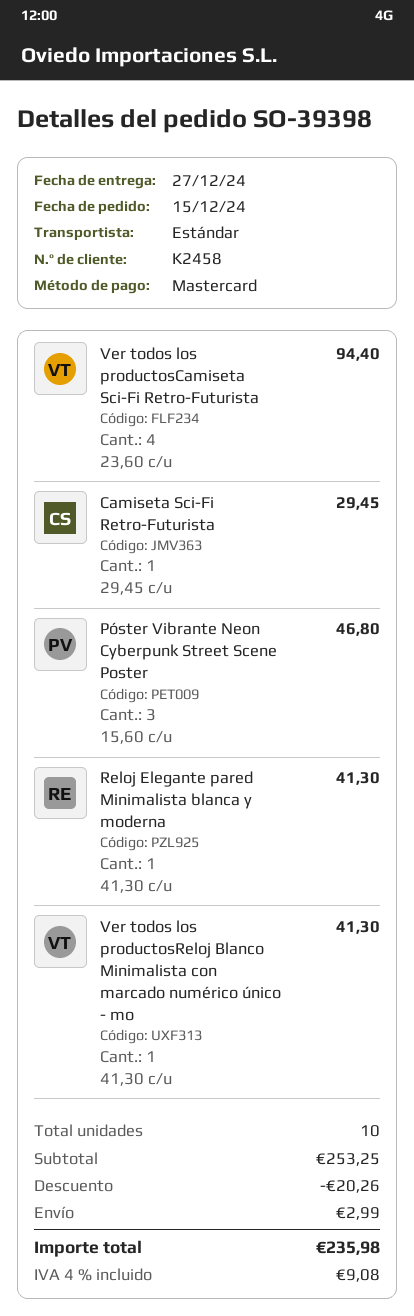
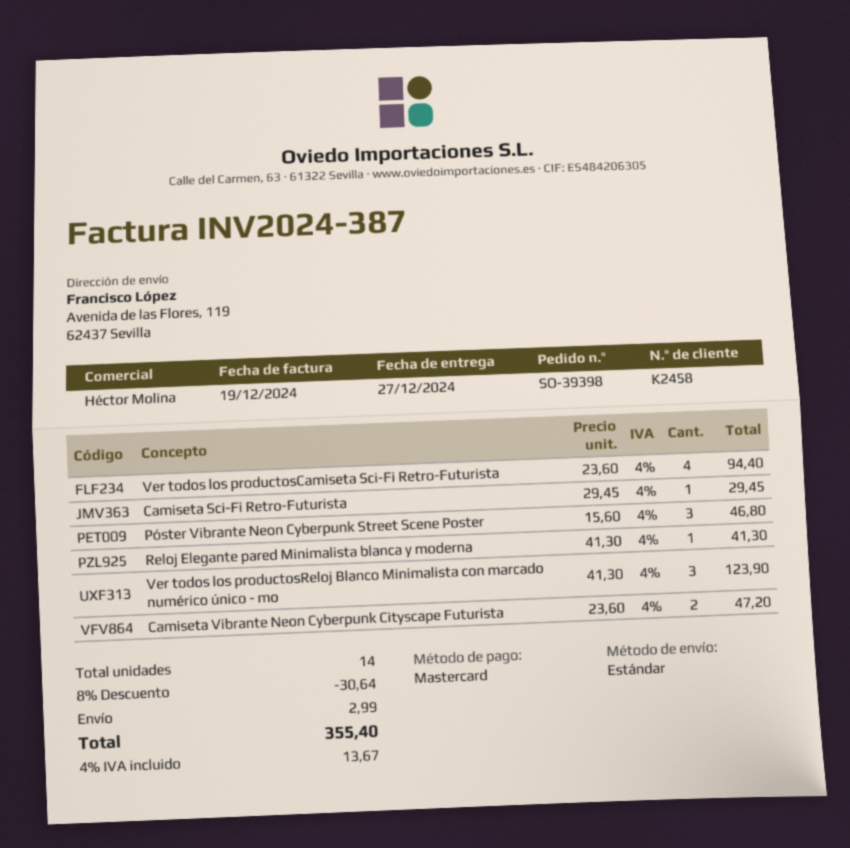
Ver todos los productosReloj Blanco Minimalista con marcado numérico único - mo: 1 x 41.30 = 41.30 -> 3 x 41.30 = 123.90
Camiseta Vibrante Neon Cyberpunk Cityscape Futurista: none -> 2 x 23.60 = 47.20
total quantity: 10 -> 14
discount: 20.26 -> 30.64
tax: 4% = 9.08 -> 4% = 13.67
total: 235.98 -> 355.40

